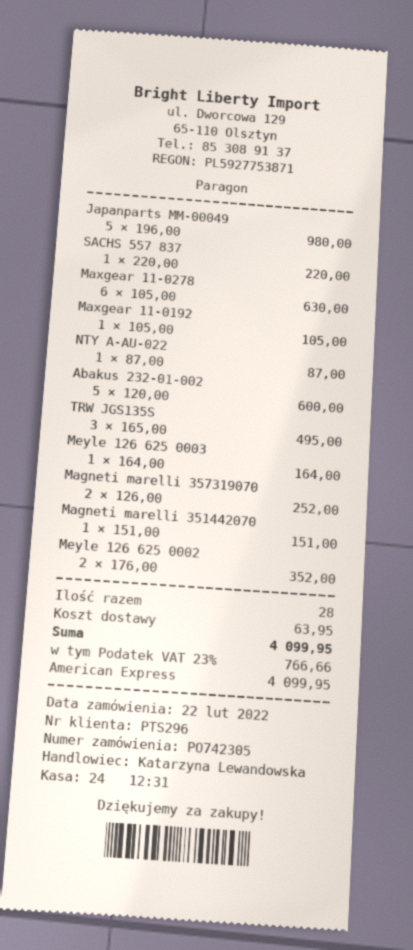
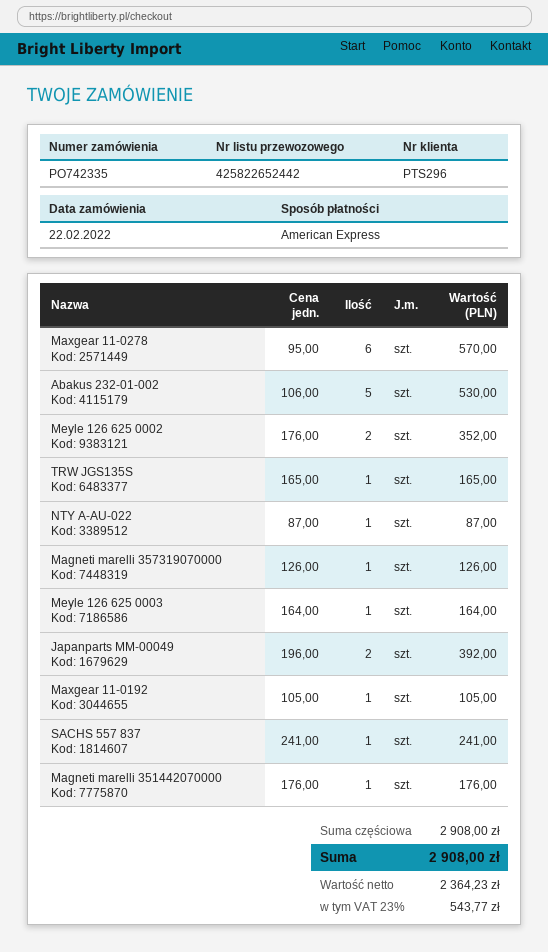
order number: PO742305 -> PO742335
Japanparts MM-00049: 5 x 196.00 = 980.00 -> 2 x 196.00 = 392.00
SACHS 557 837: 1 x 220.00 = 220.00 -> 1 x 241.00 = 241.00
Maxgear 11-0278: 6 x 105.00 = 630.00 -> 6 x 95.00 = 570.00
Abakus 232-01-002: 5 x 120.00 = 600.00 -> 5 x 106.00 = 530.00
TRW JGS135S: 3 x 165.00 = 495.00 -> 1 x 165.00 = 165.00
Magneti marelli 357319070: 2 x 126.00 = 252.00 -> 1 x 126.00 = 126.00
Magneti marelli 351442070: 1 x 151.00 = 151.00 -> 1 x 176.00 = 176.00
shipping: 63.95 -> none
tax: 23% = 766.66 -> 23% = 543.77
total: 4099.95 -> 2908.00

